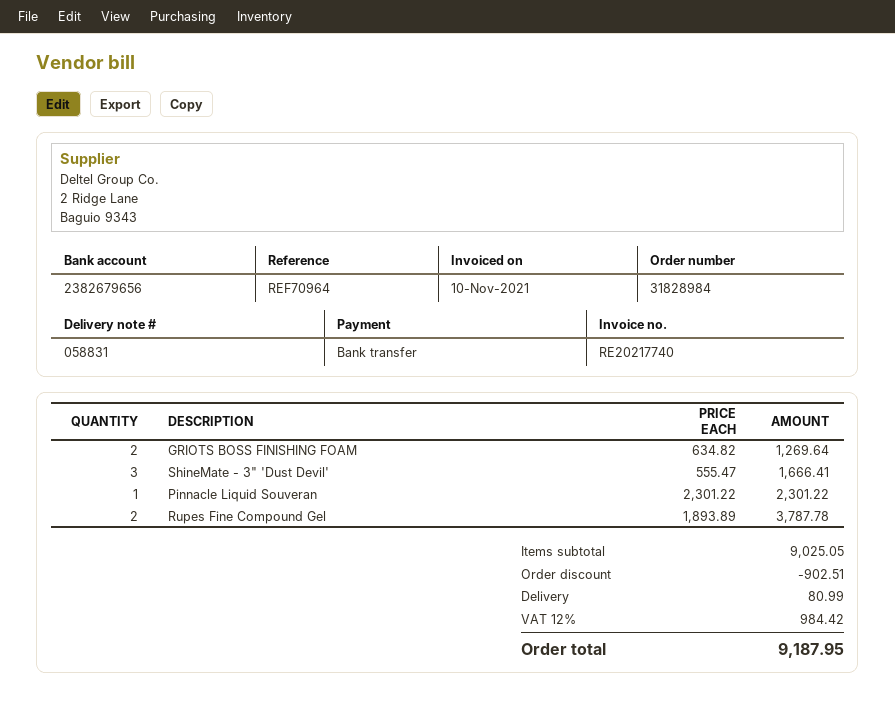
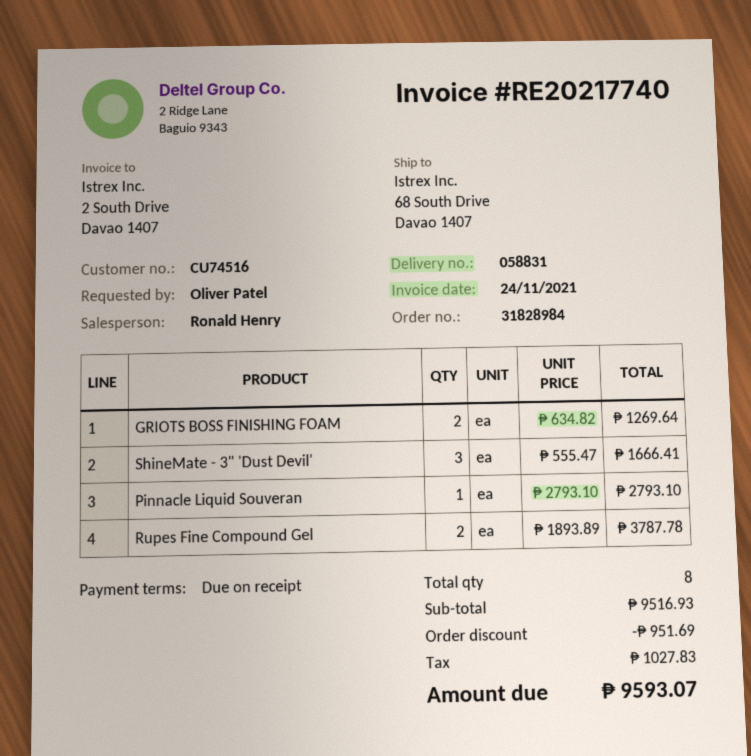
invoice date: 2021-11-10 -> 2021-11-24
Pinnacle Liquid Souveran: 1 x 2301.22 = 2301.22 -> 1 x 2793.10 = 2793.10
subtotal: 9025.05 -> 9516.93
discount: 902.51 -> 951.69
shipping: 80.99 -> none
tax: 984.42 -> 1027.83
total: 9187.95 -> 9593.07

